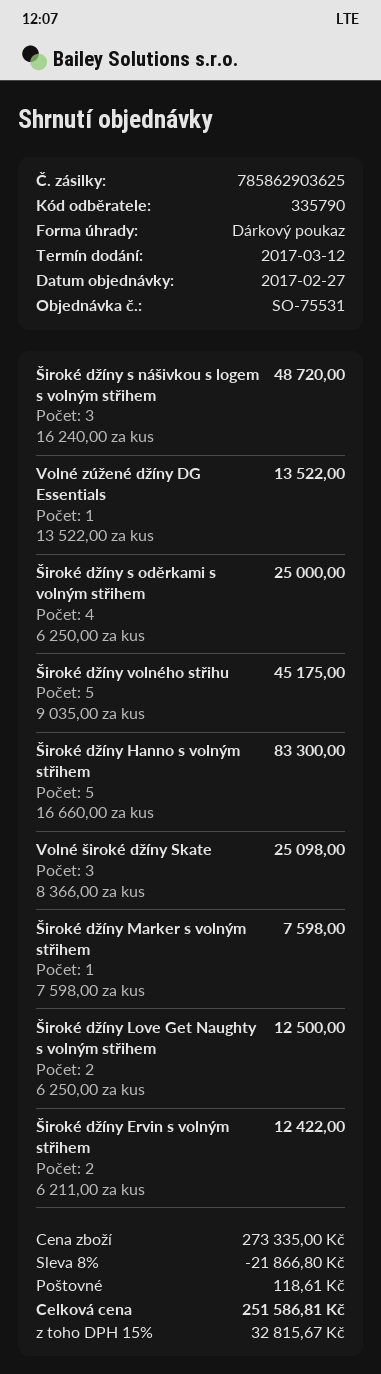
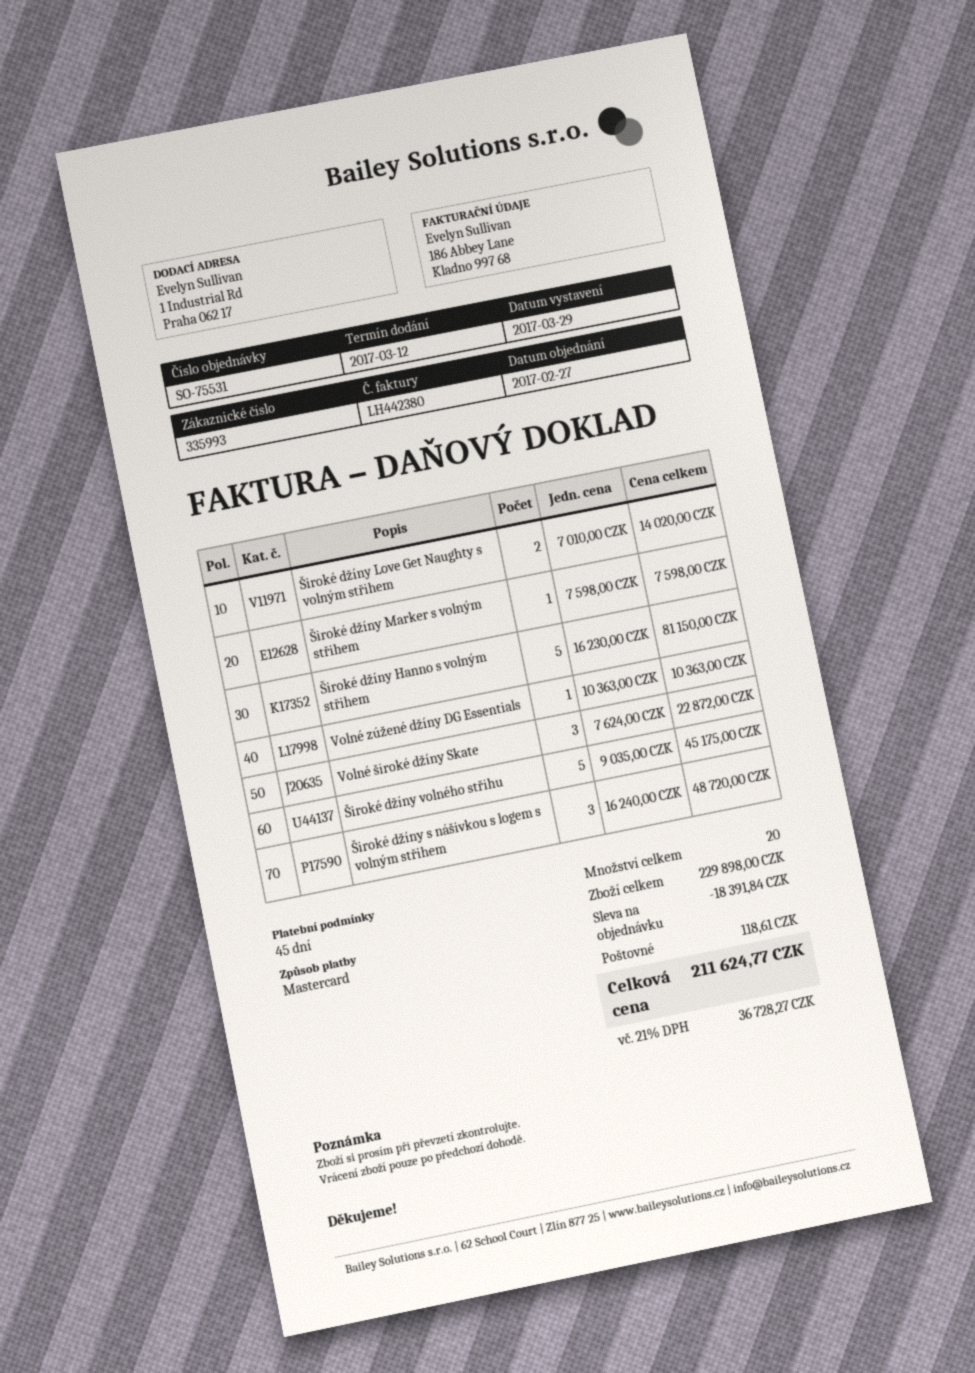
customer number: 335790 -> 335993
payment method: gift card -> Mastercard
Volné zúžené džíny DG Essentials: 1 x 13522.00 = 13522.00 -> 1 x 10363.00 = 10363.00
Široké džíny s oděrkami s volným střihem: 4 x 6250.00 = 25000.00 -> none
Široké džíny Hanno s volným střihem: 5 x 16660.00 = 83300.00 -> 5 x 16230.00 = 81150.00
Volné široké džíny Skate: 3 x 8366.00 = 25098.00 -> 3 x 7624.00 = 22872.00
Široké džíny Love Get Naughty s volným střihem: 2 x 6250.00 = 12500.00 -> 2 x 7010.00 = 14020.00
Široké džíny Ervin s volným střihem: 2 x 6211.00 = 12422.00 -> none
subtotal: 273335.00 -> 229898.00
discount: 21866.80 -> 18391.84
tax: 15% = 32815.67 -> 21% = 36728.27
total: 251586.81 -> 211624.77

